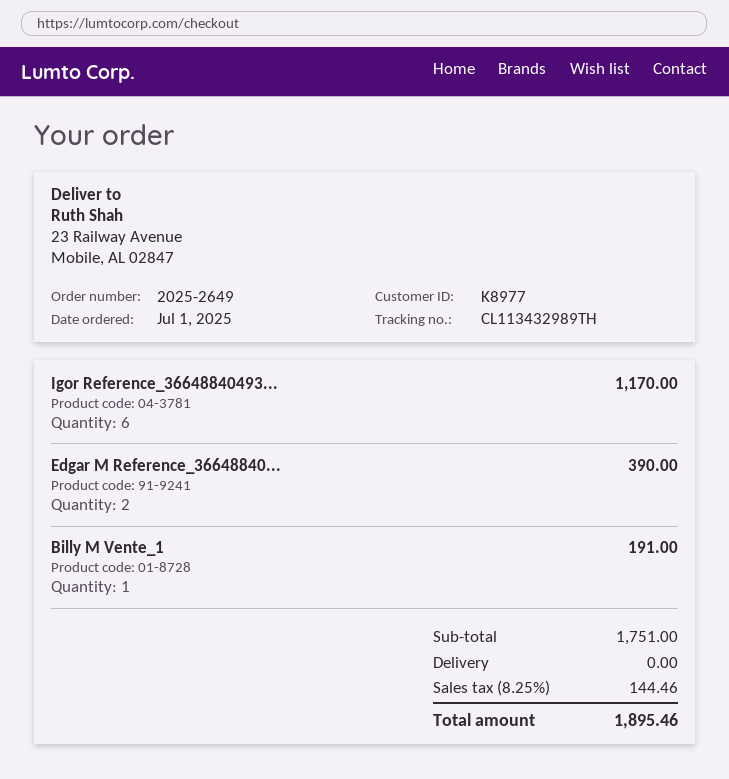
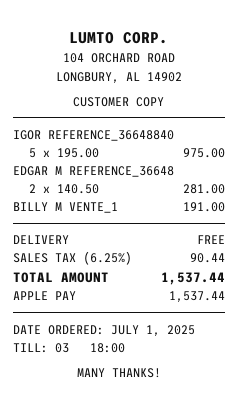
Igor Reference_36648840493...: 6 for 1170.00 -> 5 for 975.00
Edgar M Reference_36648840...: 2 for 390.00 -> 2 for 281.00
tax: 8.25% = 144.46 -> 6.25% = 90.44
total: 1895.46 -> 1537.44

